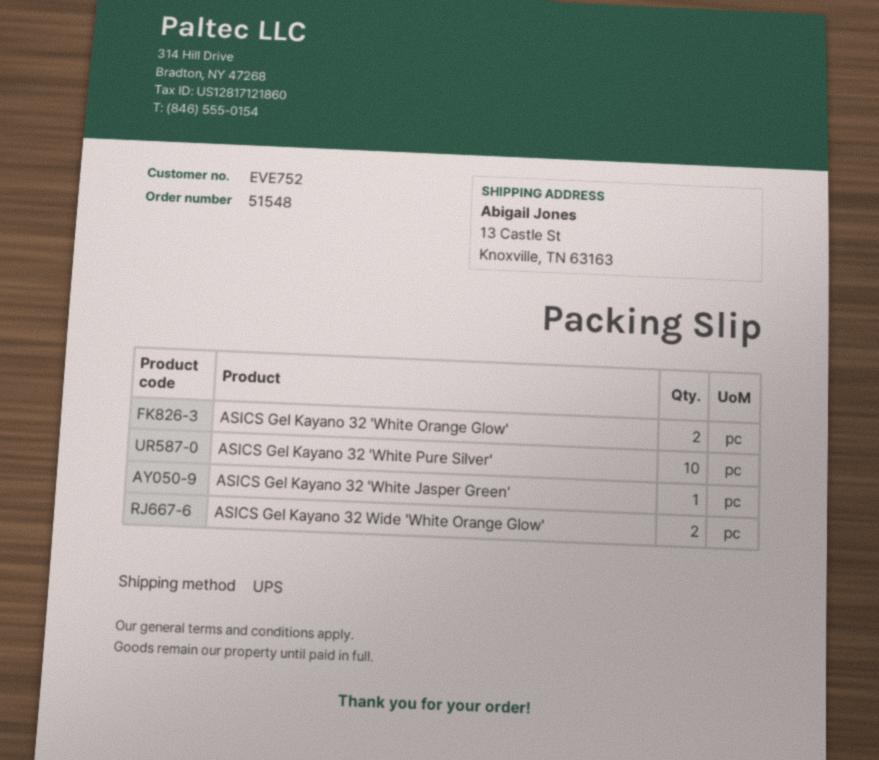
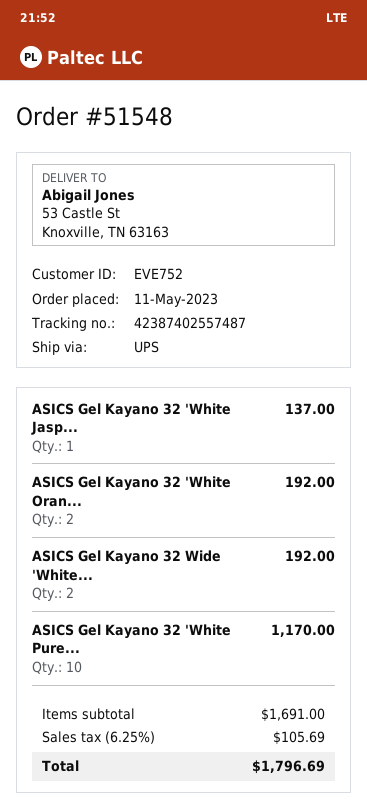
ship to: 13 Castle St, Knoxville, TN 63163 -> 53 Castle St, Knoxville, TN 63163

